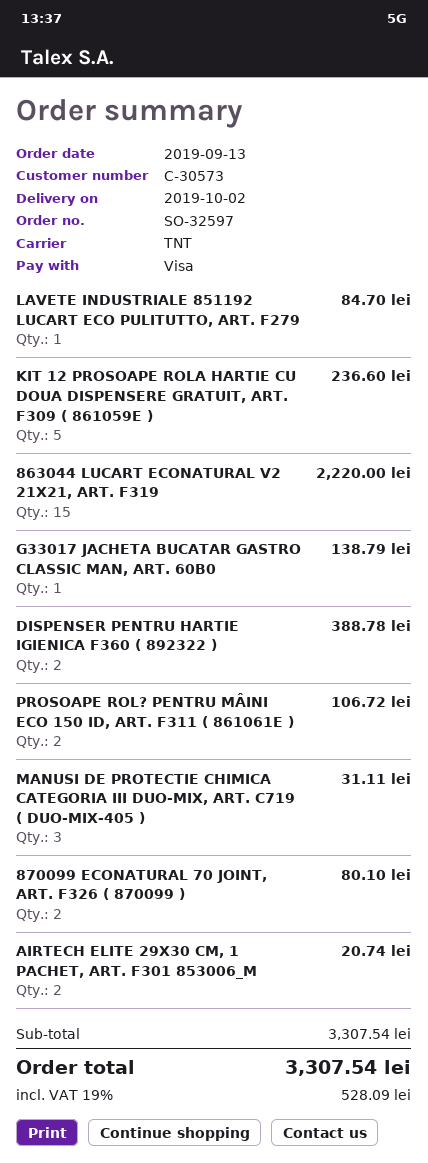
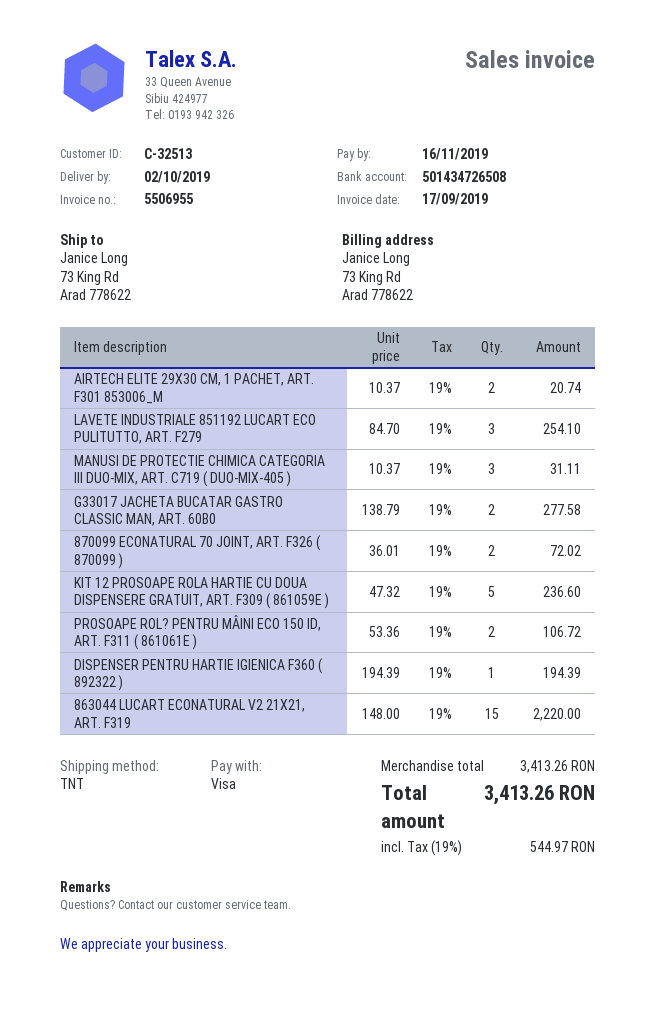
customer number: C-30573 -> C-32513
LAVETE INDUSTRIALE 851192 LUCART ECO PULITUTTO, ART. F279: 1 for 84.70 -> 3 for 254.10
G33017 JACHETA BUCATAR GASTRO CLASSIC MAN, ART. 60B0: 1 for 138.79 -> 2 for 277.58
DISPENSER PENTRU HARTIE IGIENICA F360 ( 892322 ): 2 for 388.78 -> 1 for 194.39
870099 ECONATURAL 70 JOINT, ART. F326 ( 870099 ): 2 for 80.10 -> 2 for 72.02
subtotal: 3307.54 -> 3413.26
tax: 19% = 528.09 -> 19% = 544.97
total: 3307.54 -> 3413.26

